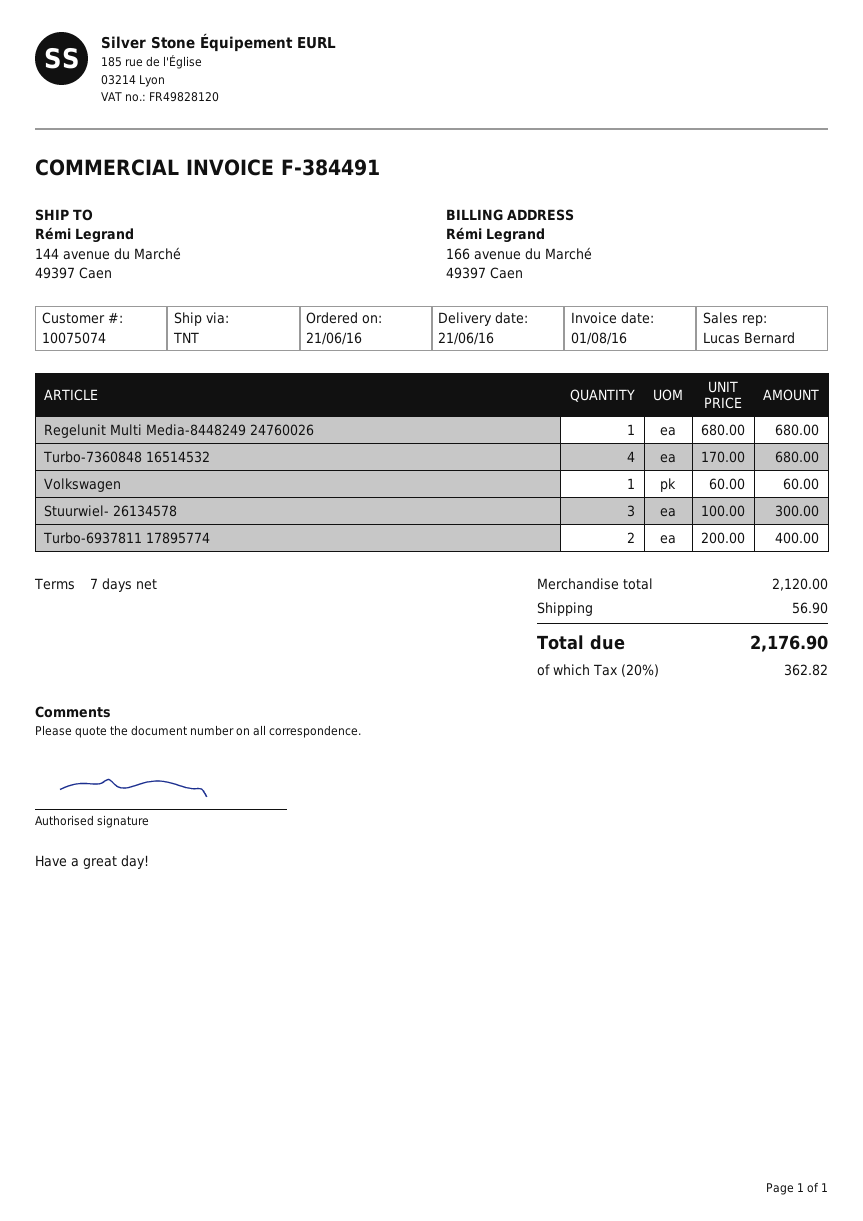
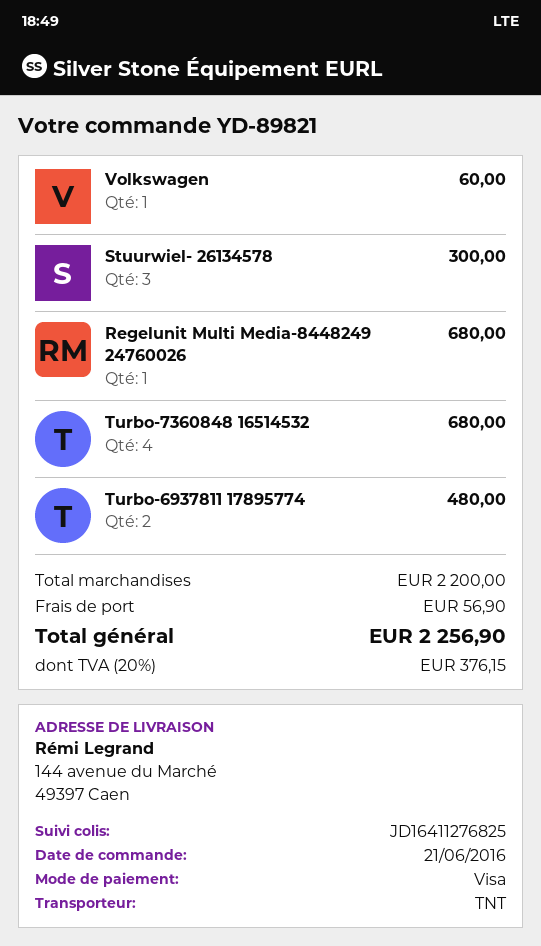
Turbo-6937811 17895774: 2 for 400.00 -> 2 for 480.00
subtotal: 2120.00 -> 2200.00
tax: 20% = 362.82 -> 20% = 376.15
total: 2176.90 -> 2256.90

